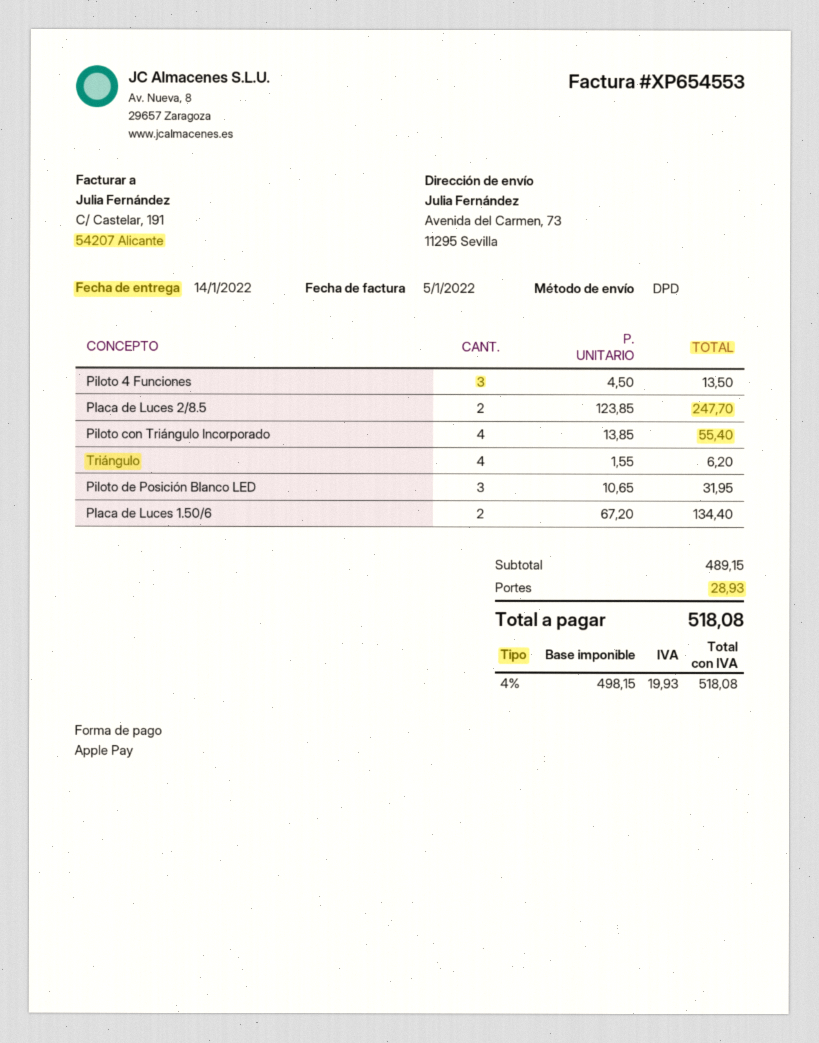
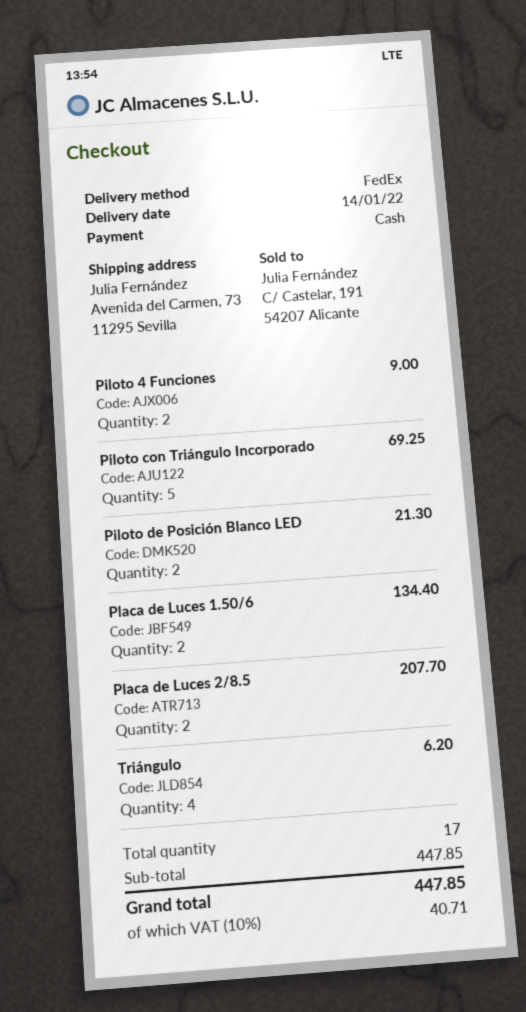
payment method: Apple Pay -> cash
shipping method: DPD -> FedEx
Piloto 4 Funciones: 3 for 13.50 -> 2 for 9.00
Placa de Luces 2/8.5: 2 for 247.70 -> 2 for 207.70
Piloto con Triángulo Incorporado: 4 for 55.40 -> 5 for 69.25
Piloto de Posición Blanco LED: 3 for 31.95 -> 2 for 21.30
subtotal: 489.15 -> 447.85
shipping: 28.93 -> none
tax: 4% = 19.93 -> 10% = 40.71
total: 518.08 -> 447.85

